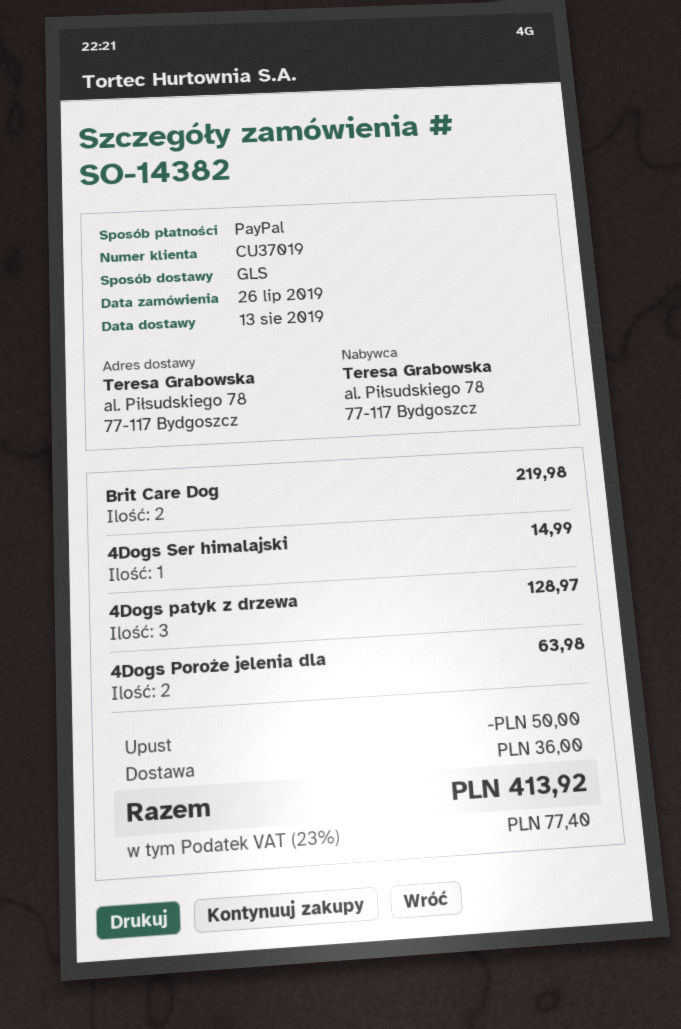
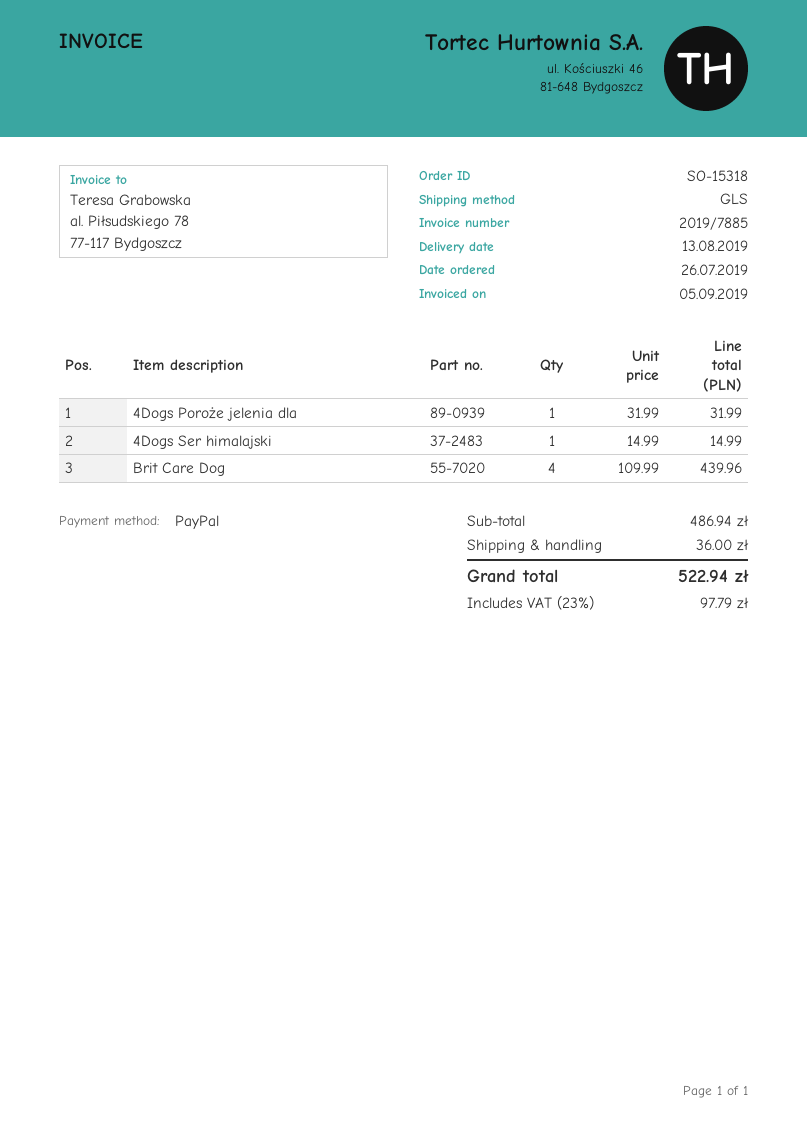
order number: SO-14382 -> SO-15318
Brit Care Dog: 2 for 219.98 -> 4 for 439.96
4Dogs patyk z drzewa: 3 for 128.97 -> none
4Dogs Poroże jelenia dla: 2 for 63.98 -> 1 for 31.99
discount: 50.00 -> none
tax: 23% = 77.40 -> 23% = 97.79
total: 413.92 -> 522.94

